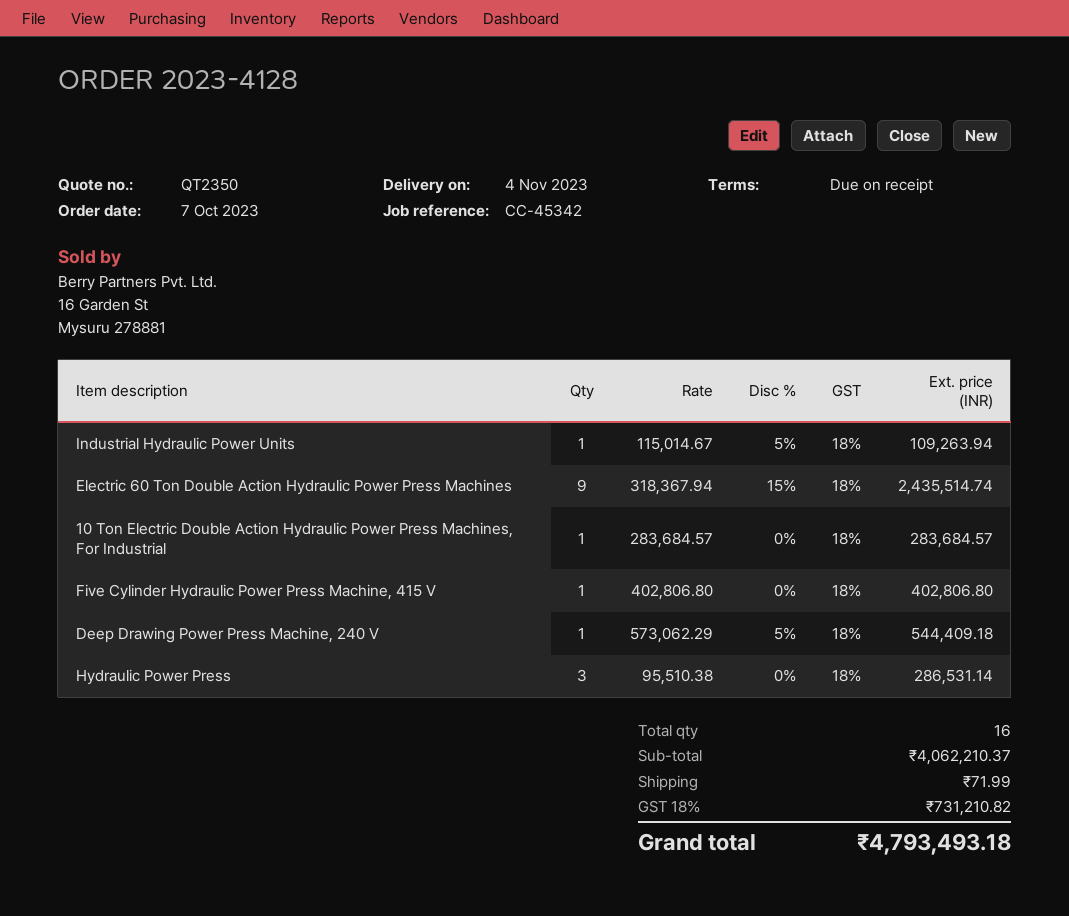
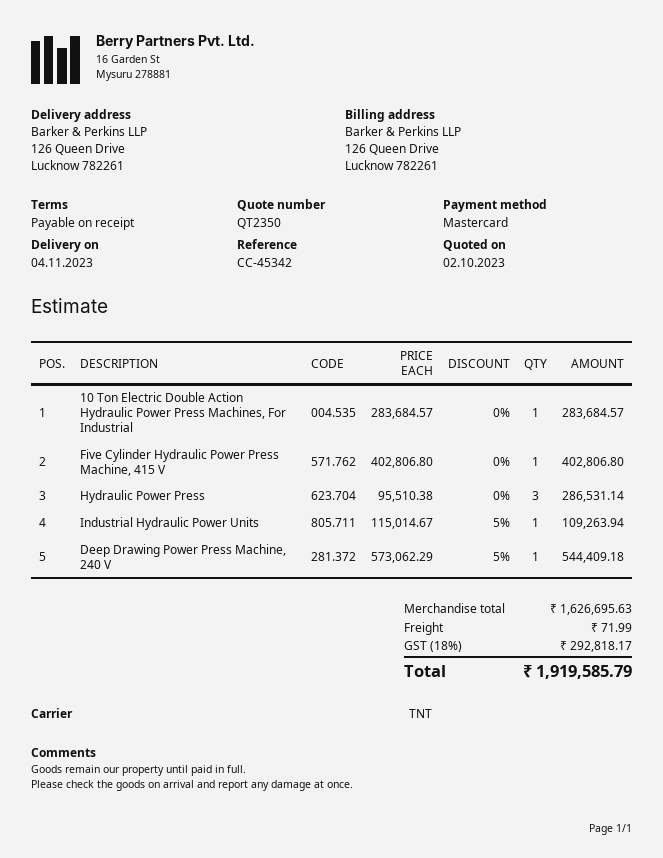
Electric 60 Ton Double Action Hydraulic Power Press Machines: 9 x 318367.94 - 15% = 2435514.74 -> none
subtotal: 4062210.37 -> 1626695.63
tax: 18% = 731210.82 -> 18% = 292818.17
total: 4793493.18 -> 1919585.79

